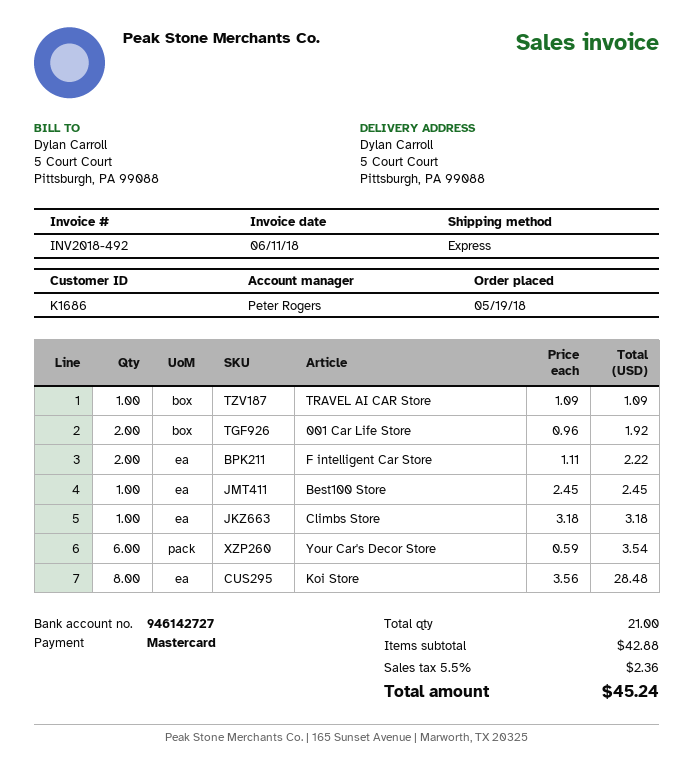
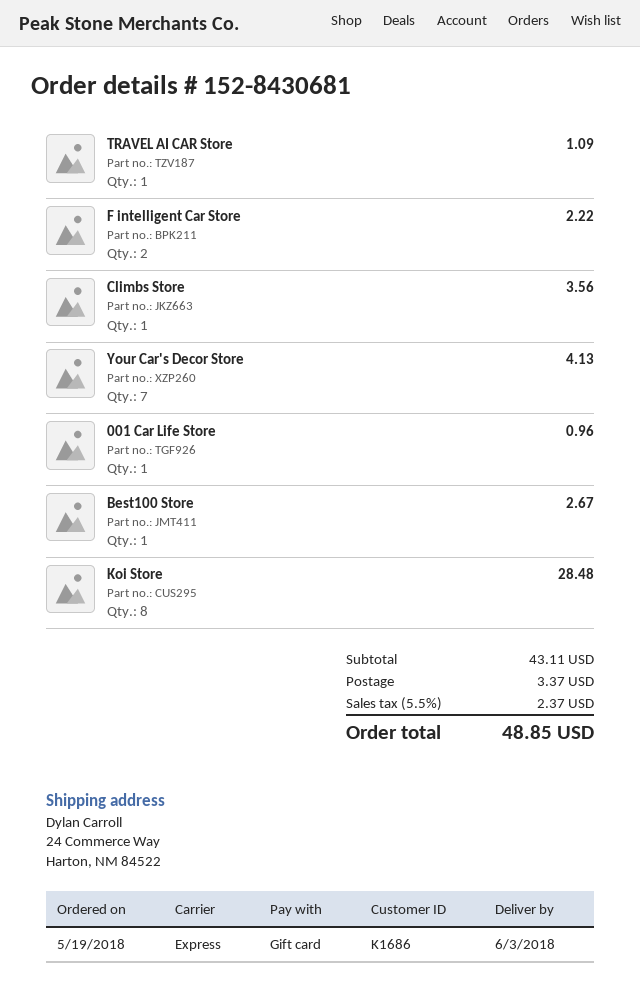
payment method: Mastercard -> gift card
ship to: 5 Court Court, Pittsburgh, PA 99088 -> 24 Commerce Way, Harton, NM 84522
001 Car Life Store: 2 for 1.92 -> 1 for 0.96
Best100 Store: 1 for 2.45 -> 1 for 2.67
Climbs Store: 1 for 3.18 -> 1 for 3.56
Your Car's Decor Store: 6 for 3.54 -> 7 for 4.13
subtotal: 42.88 -> 43.11
shipping: none -> 3.37
tax: 5.5% = 2.36 -> 5.5% = 2.37
total: 45.24 -> 48.85

